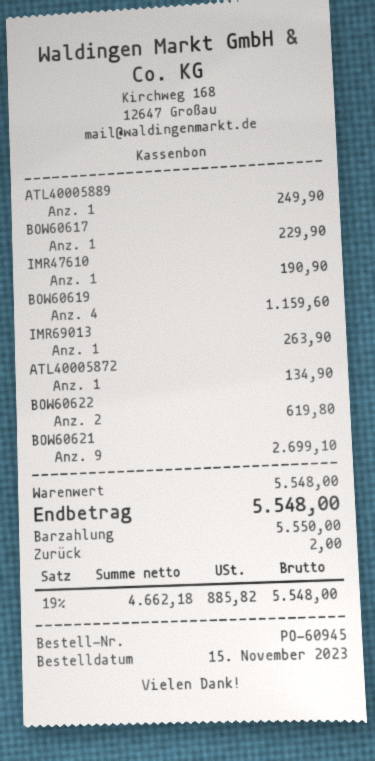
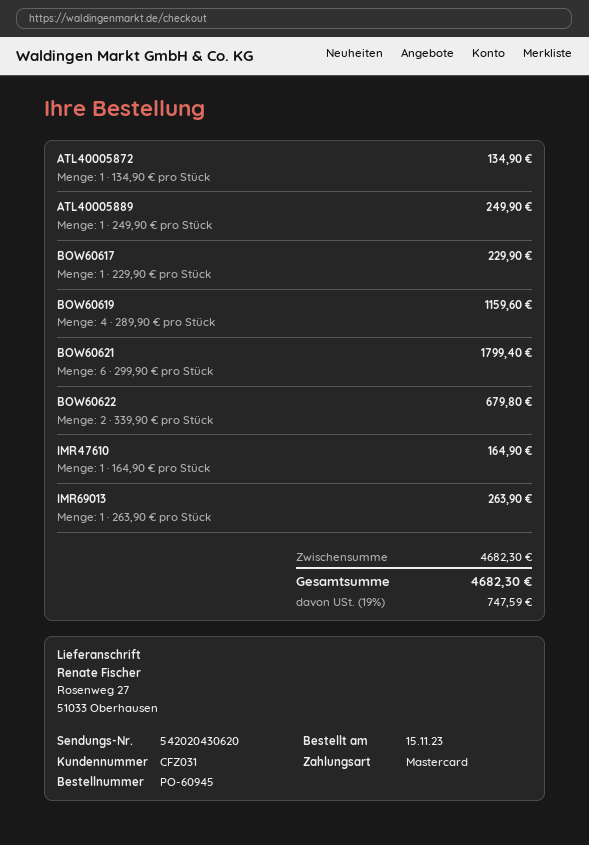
payment method: cash -> Mastercard
IMR47610: 1 for 190.90 -> 1 for 164.90
BOW60622: 2 for 619.80 -> 2 for 679.80
BOW60621: 9 for 2699.10 -> 6 for 1799.40
subtotal: 5548.00 -> 4682.30
tax: 19% = 885.82 -> 19% = 747.59
total: 5548.00 -> 4682.30

